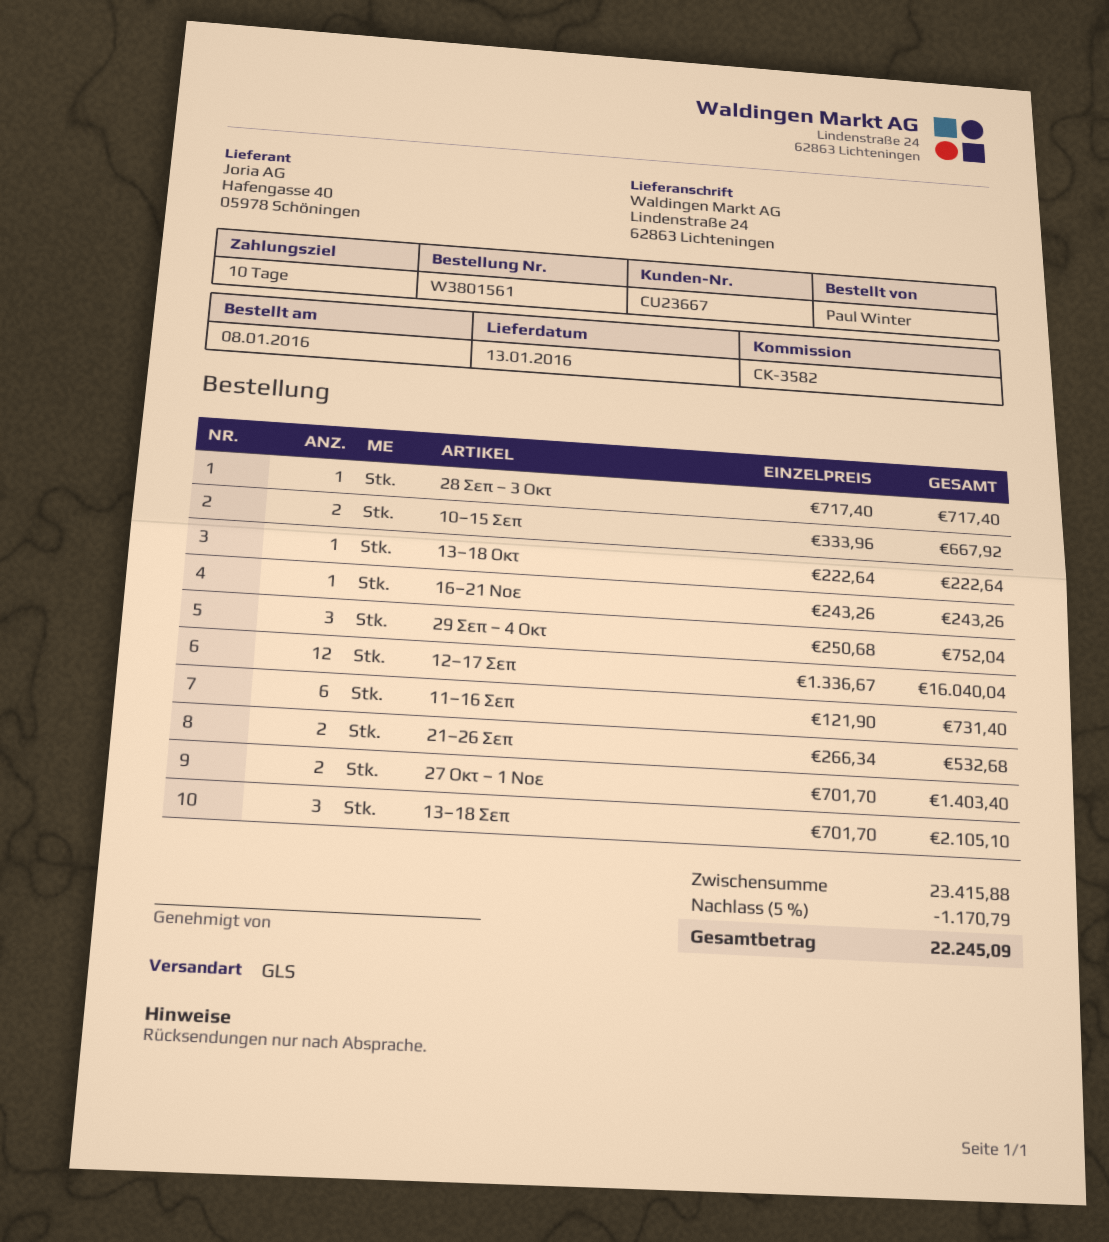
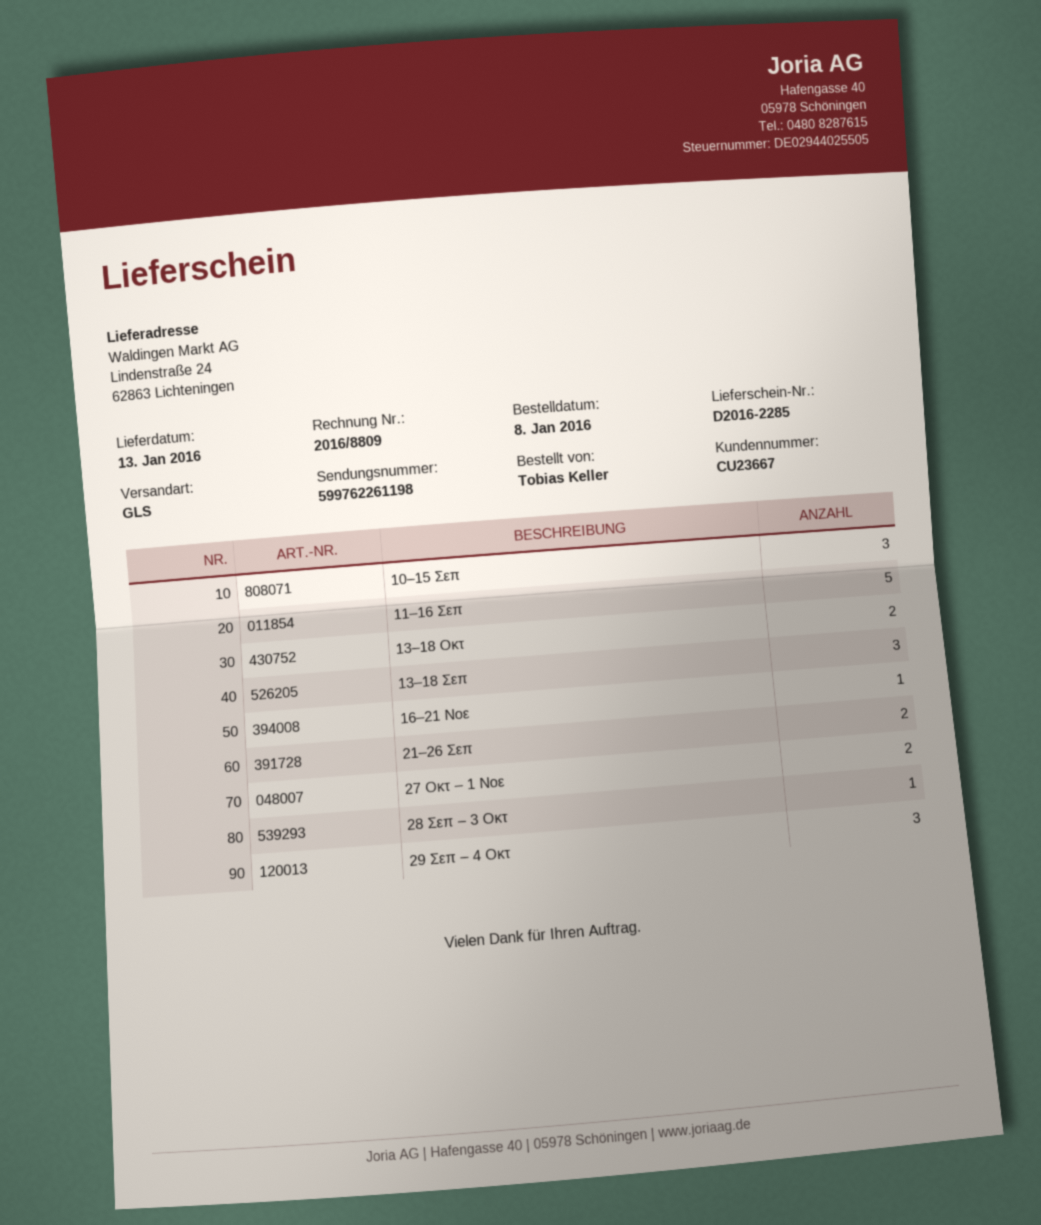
ordered by: Paul Winter -> Tobias Keller
10–15 Σεπ: 2 -> 3
13–18 Οκτ: 1 -> 2
12–17 Σεπ: 12 -> none
11–16 Σεπ: 6 -> 5

